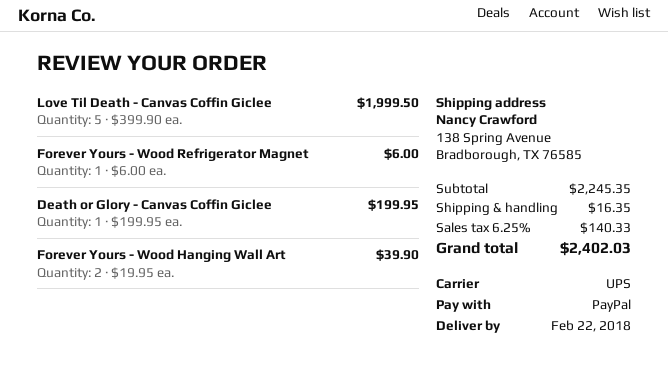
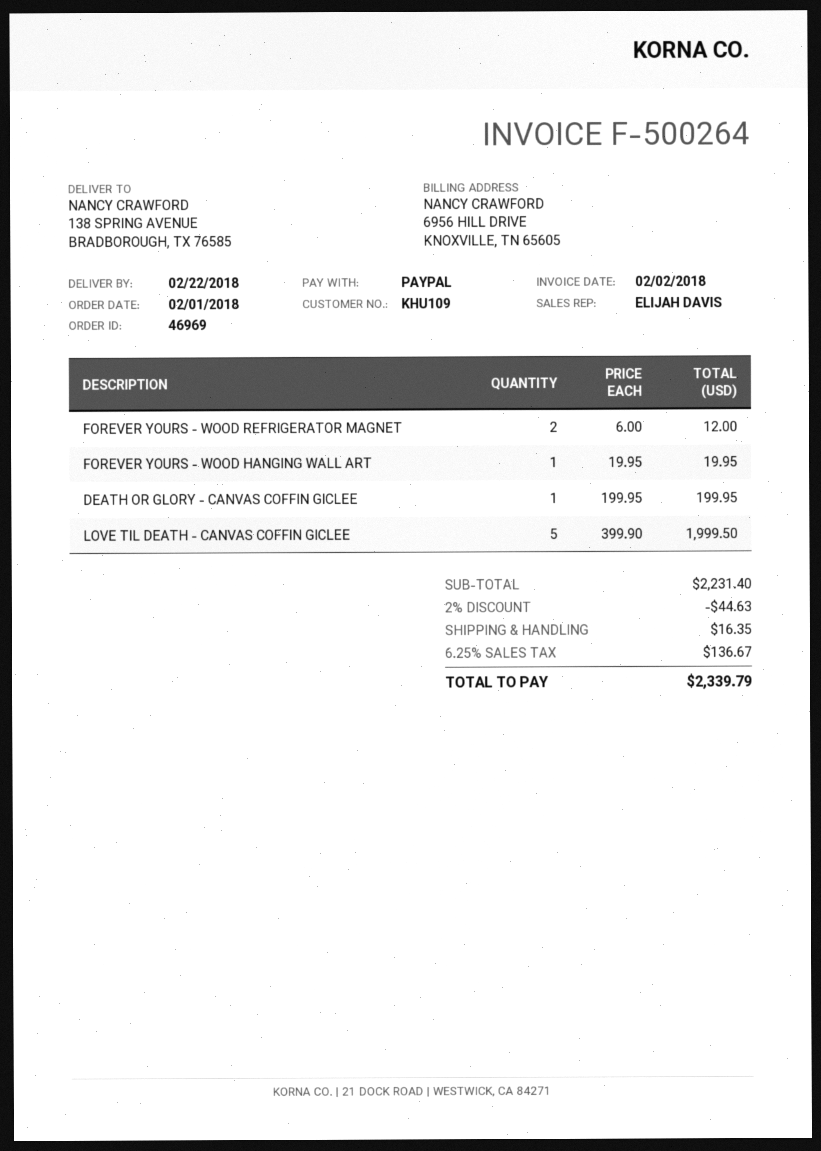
Forever Yours - Wood Refrigerator Magnet: 1 x 6.00 = 6.00 -> 2 x 6.00 = 12.00
Forever Yours - Wood Hanging Wall Art: 2 x 19.95 = 39.90 -> 1 x 19.95 = 19.95
subtotal: 2245.35 -> 2231.40
discount: none -> 2% = 44.63
tax: 6.25% = 140.33 -> 6.25% = 136.67
total: 2402.03 -> 2339.79

